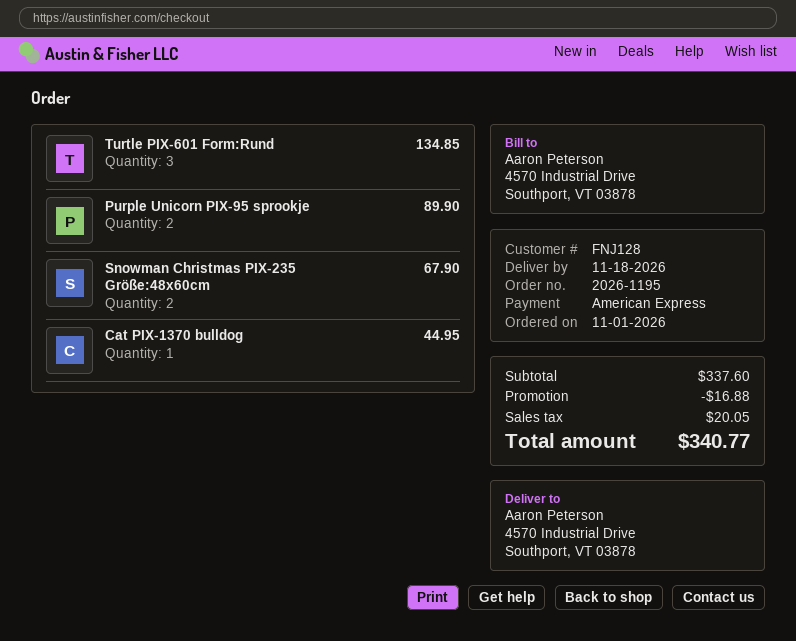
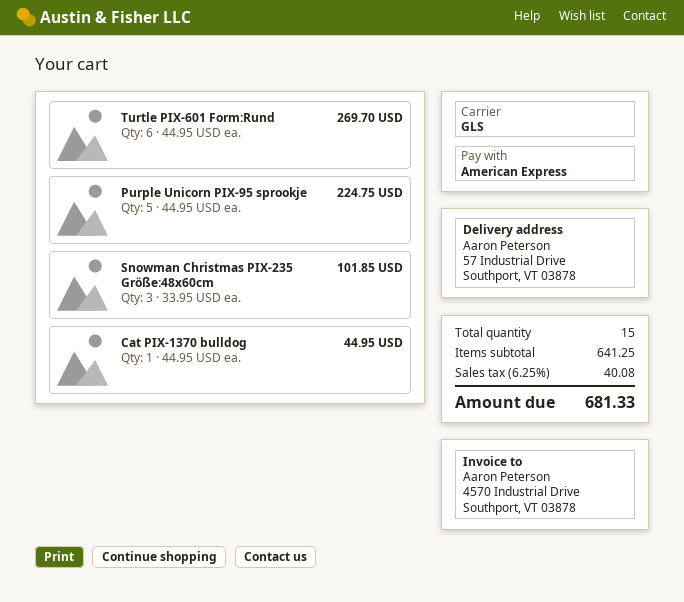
ship to: 4570 Industrial Drive, Southport, VT 03878 -> 57 Industrial Drive, Southport, VT 03878
Turtle PIX-601 Form:Rund: 3 for 134.85 -> 6 for 269.70
Purple Unicorn PIX-95 sprookje: 2 for 89.90 -> 5 for 224.75
Snowman Christmas PIX-235 Größe:48x60cm: 2 for 67.90 -> 3 for 101.85
subtotal: 337.60 -> 641.25
discount: 16.88 -> none
tax: 20.05 -> 40.08
total: 340.77 -> 681.33

